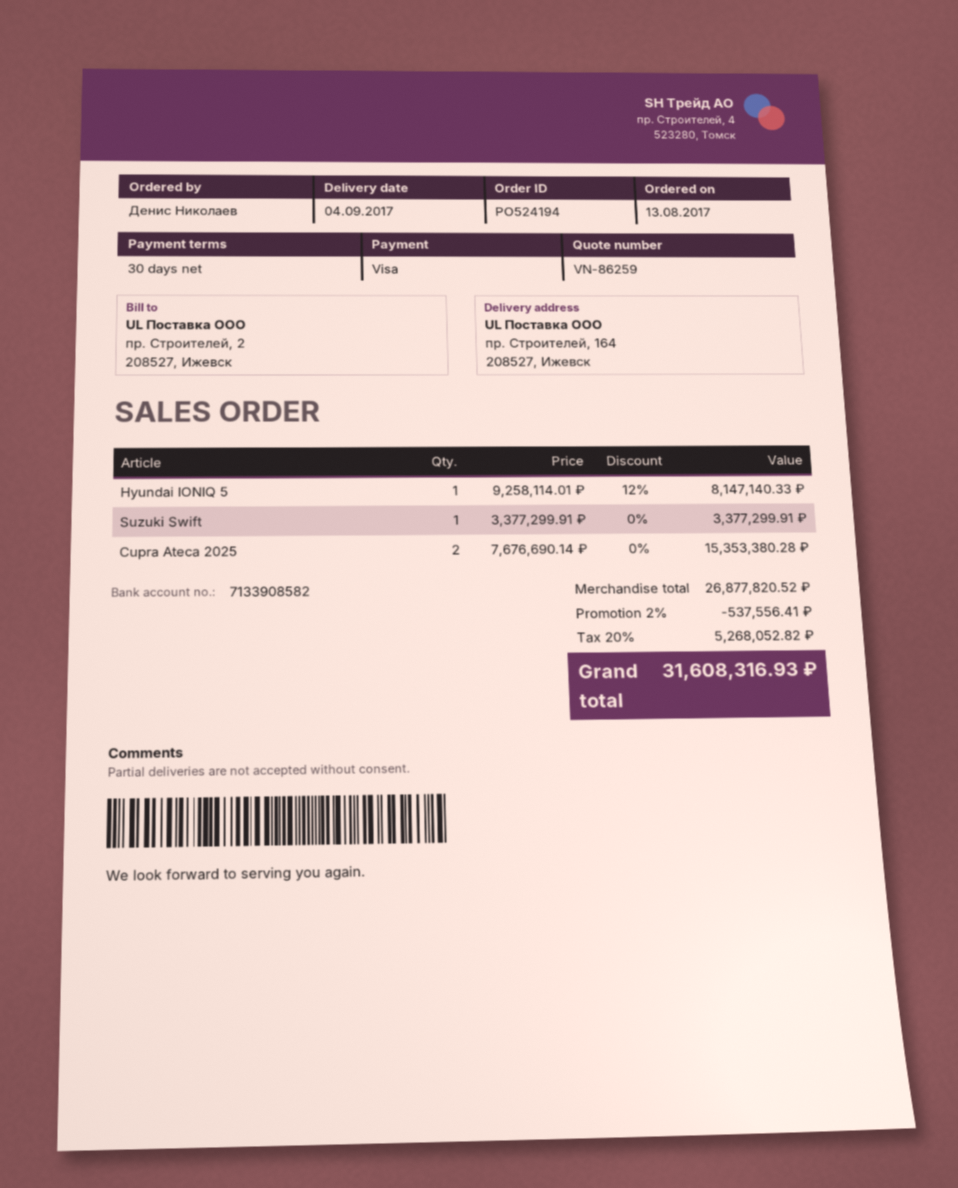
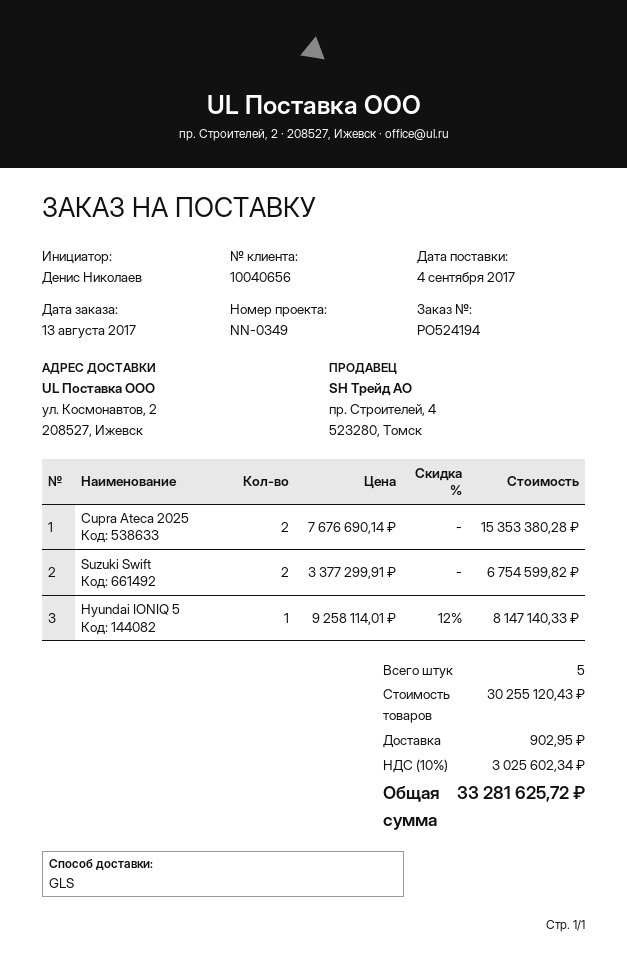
ship to: пр. Строителей, 164, 208527, Ижевск -> ул. Космонавтов, 2, 208527, Ижевск
Suzuki Swift: 1 x 3377299.91 = 3377299.91 -> 2 x 3377299.91 = 6754599.82
subtotal: 26877820.52 -> 30255120.43
discount: 2% = 537556.41 -> none
shipping: none -> 902.95
tax: 20% = 5268052.82 -> 10% = 3025602.34
total: 31608316.93 -> 33281625.72

